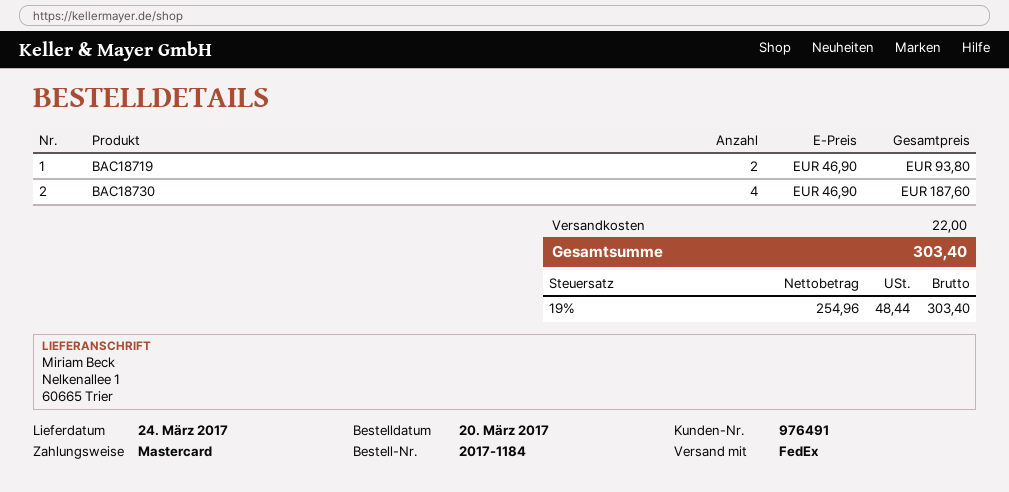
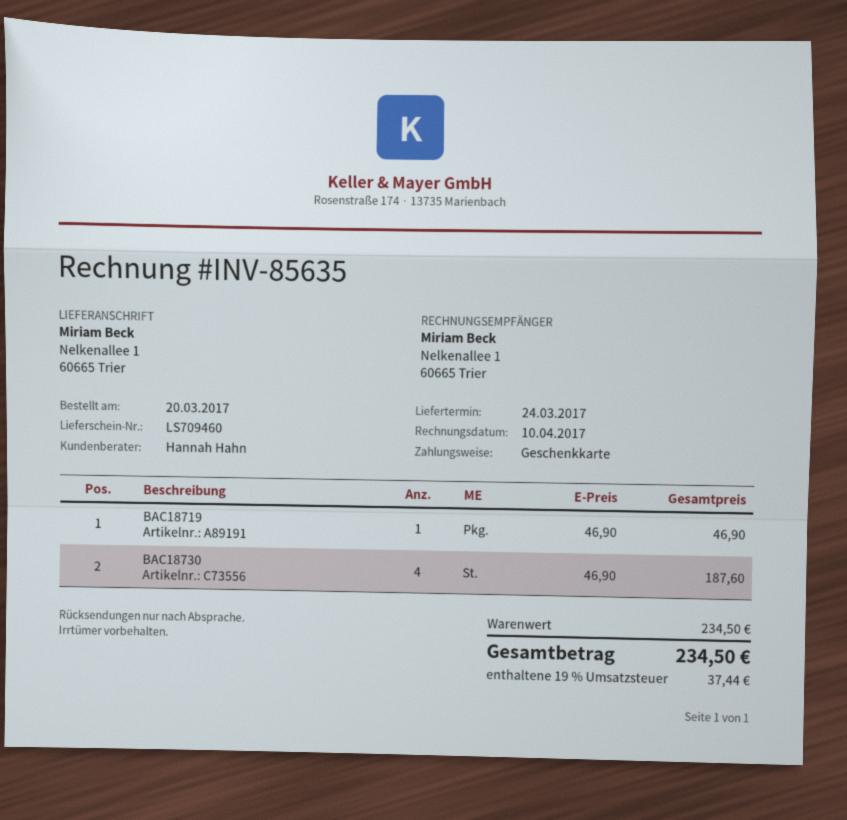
payment method: Mastercard -> gift card
BAC18719: 2 x 46.90 = 93.80 -> 1 x 46.90 = 46.90
shipping: 22.00 -> none
tax: 19% = 48.44 -> 19% = 37.44
total: 303.40 -> 234.50

